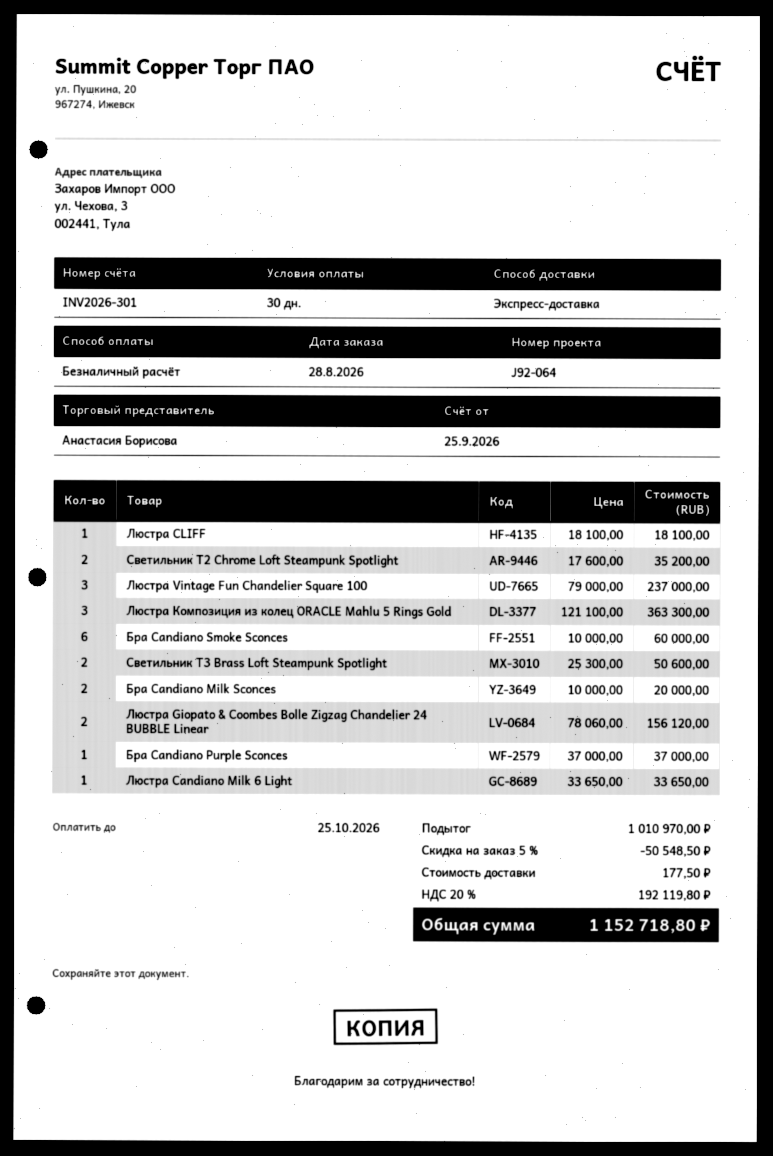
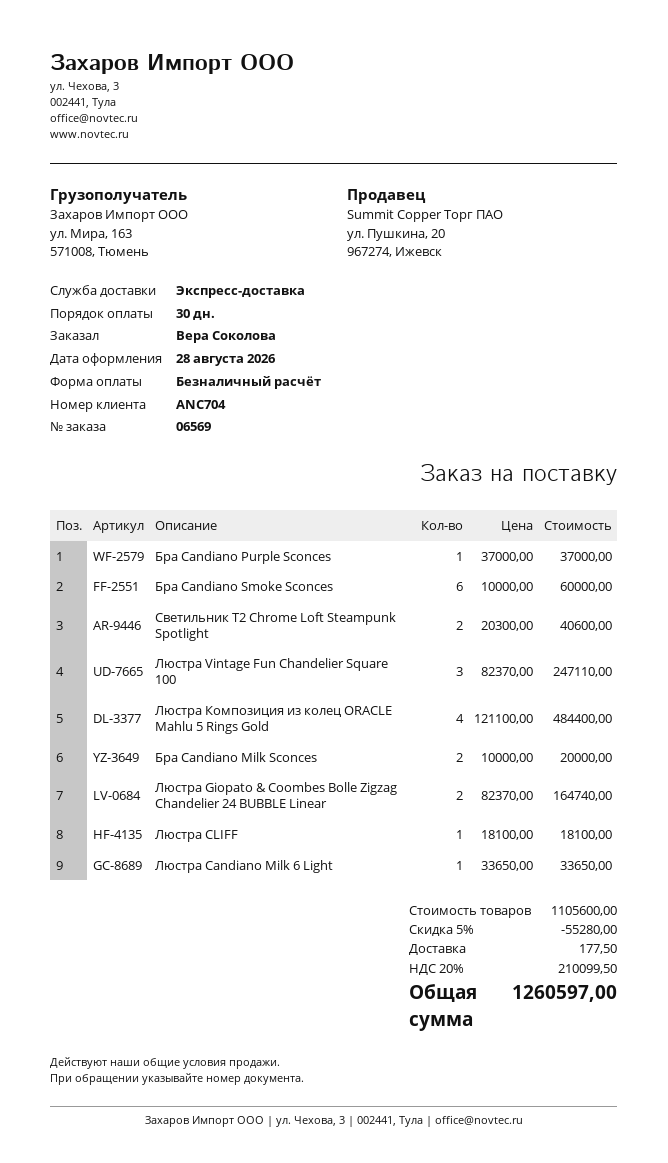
Светильник T2 Chrome Loft Steampunk Spotlight: 2 x 17600.00 = 35200.00 -> 2 x 20300.00 = 40600.00
Люстра Vintage Fun Chandelier Square 100: 3 x 79000.00 = 237000.00 -> 3 x 82370.00 = 247110.00
Люстра Композиция из колец ORACLE Mahlu 5 Rings Gold: 3 x 121100.00 = 363300.00 -> 4 x 121100.00 = 484400.00
Светильник T3 Brass Loft Steampunk Spotlight: 2 x 25300.00 = 50600.00 -> none
Люстра Giopato & Coombes Bolle Zigzag Chandelier 24 BUBBLE Linear: 2 x 78060.00 = 156120.00 -> 2 x 82370.00 = 164740.00
subtotal: 1010970.00 -> 1105600.00
discount: 5% = 50548.50 -> 5% = 55280.00
tax: 20% = 192119.80 -> 20% = 210099.50
total: 1152718.80 -> 1260597.00

